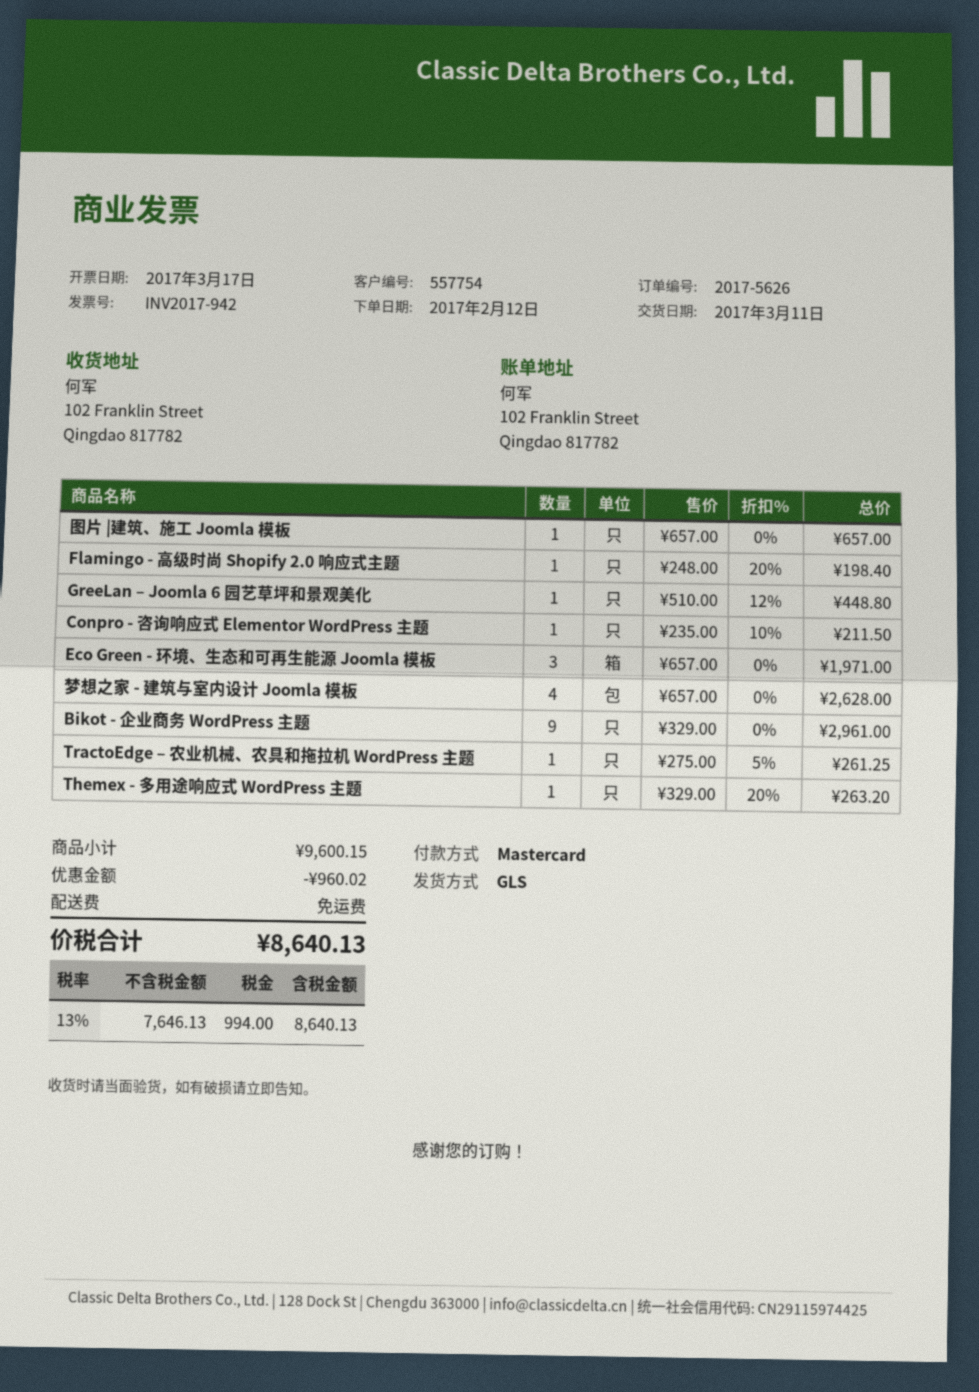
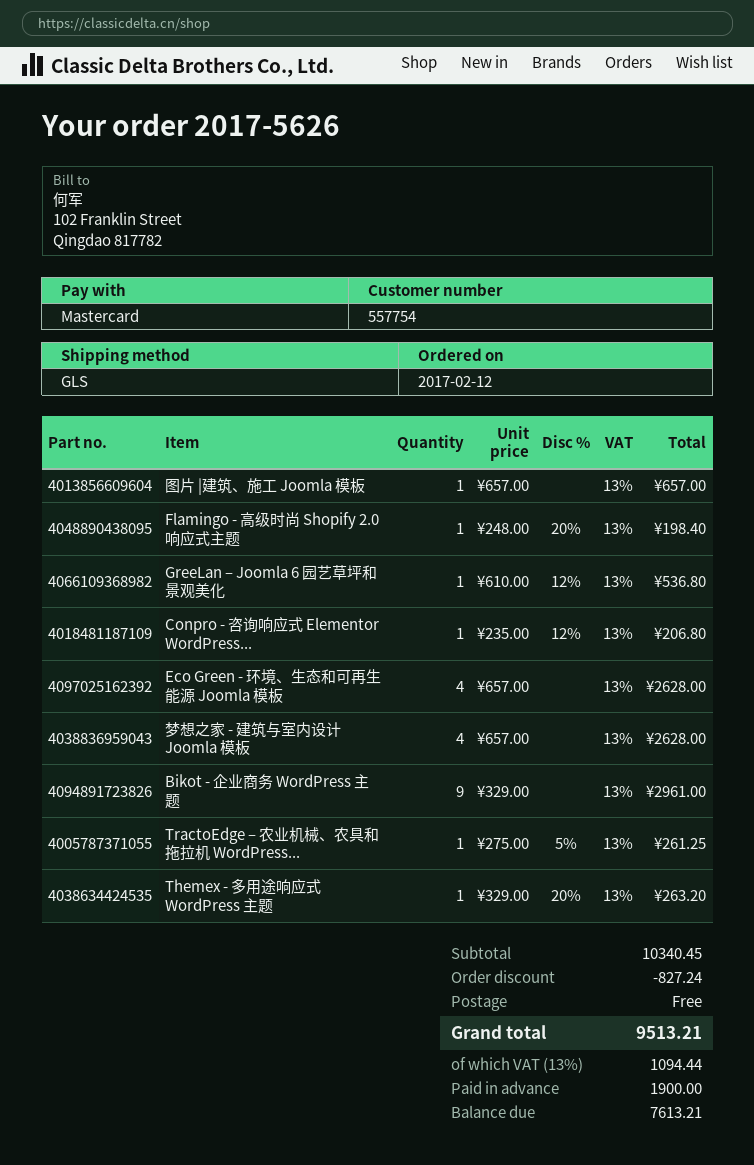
GreeLan – Joomla 6 园艺草坪和景观美化: 1 x 510.00 - 12% = 448.80 -> 1 x 610.00 - 12% = 536.80
Conpro - 咨询响应式 Elementor WordPress 主题: 1 x 235.00 - 10% = 211.50 -> 1 x 235.00 - 12% = 206.80
Eco Green - 环境、生态和可再生能源 Joomla 模板: 3 x 657.00 = 1971.00 -> 4 x 657.00 = 2628.00
subtotal: 9600.15 -> 10340.45
discount: 960.02 -> 827.24
tax: 13% = 994.00 -> 13% = 1094.44
total: 8640.13 -> 9513.21

